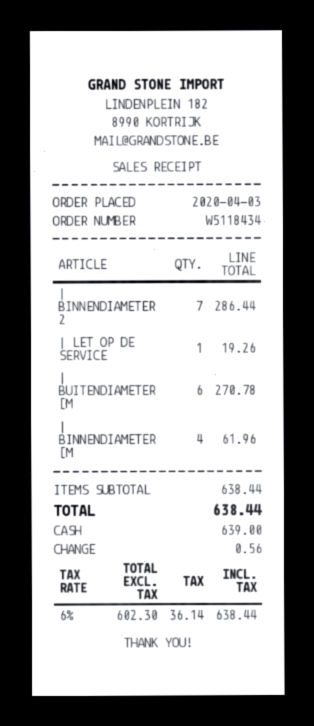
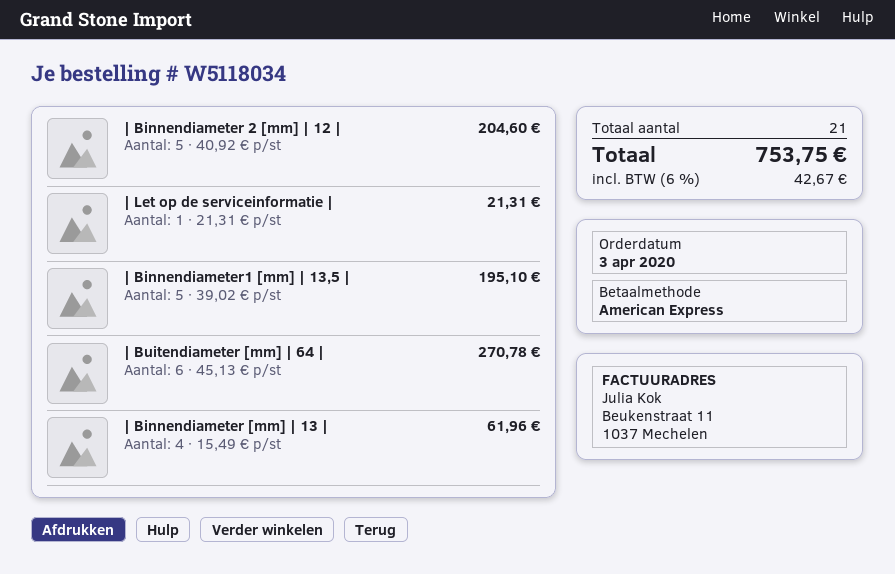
order number: W5118434 -> W5118034
payment method: cash -> American Express
| BINNENDIAMETER 2: 7 for 286.44 -> 5 for 204.60
| LET OP DE SERVICE: 1 for 19.26 -> 1 for 21.31
| Binnendiameter1 [mm] | 13,5 |: none -> 5 for 195.10
tax: 6% = 36.14 -> 6% = 42.67
total: 638.44 -> 753.75

